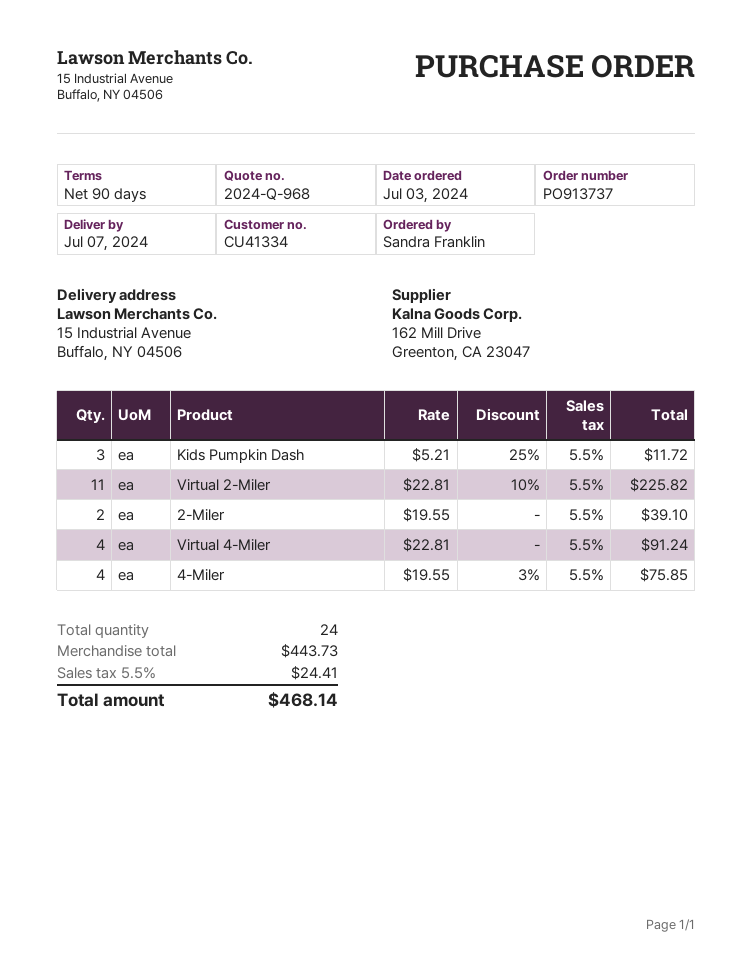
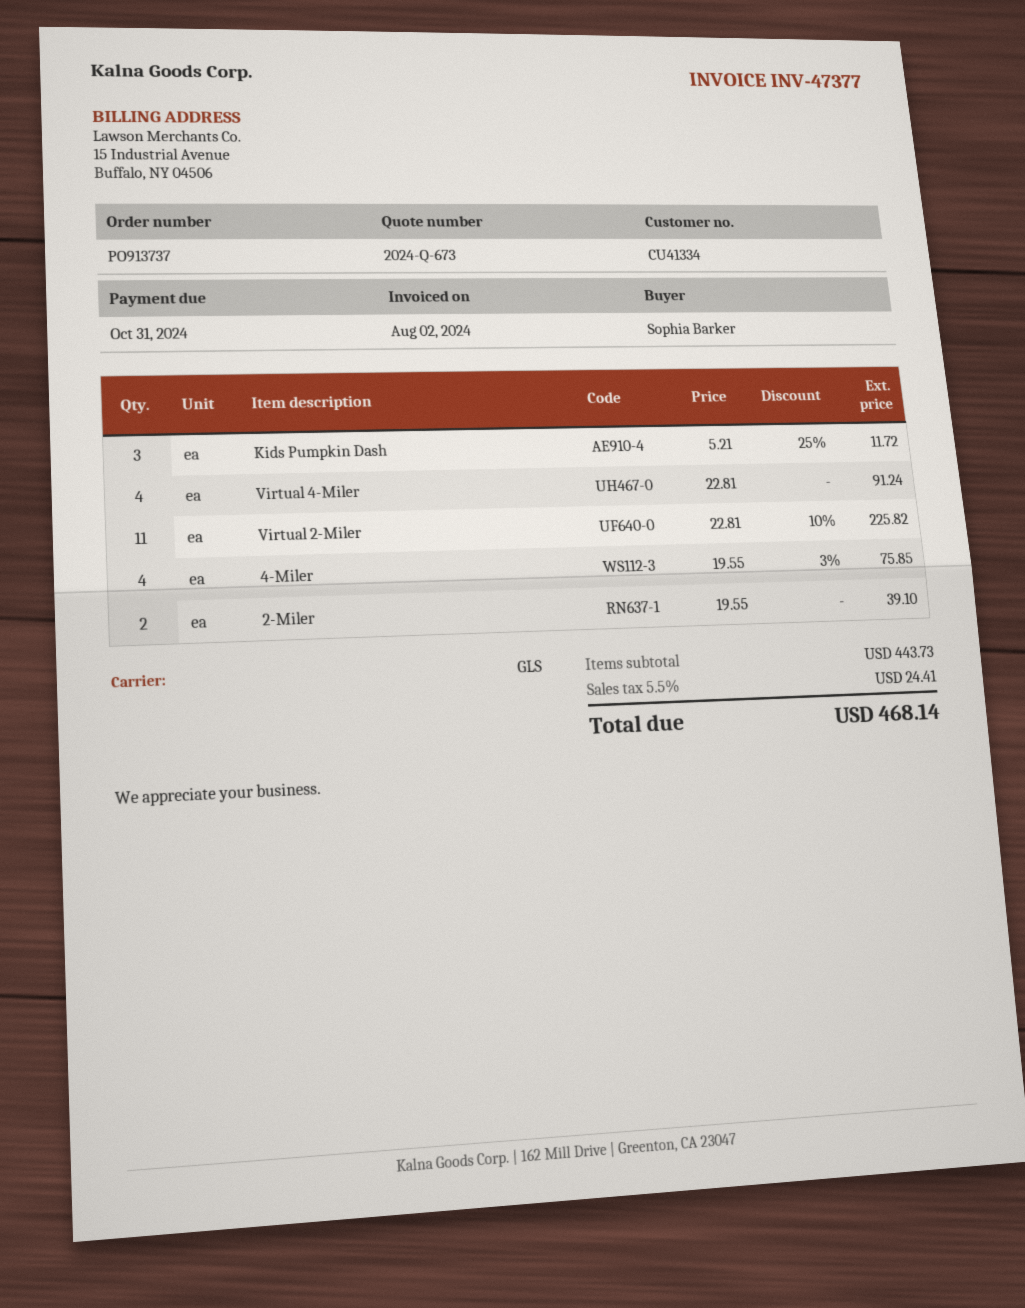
quote number: 2024-Q-968 -> 2024-Q-673
ordered by: Sandra Franklin -> Sophia Barker

